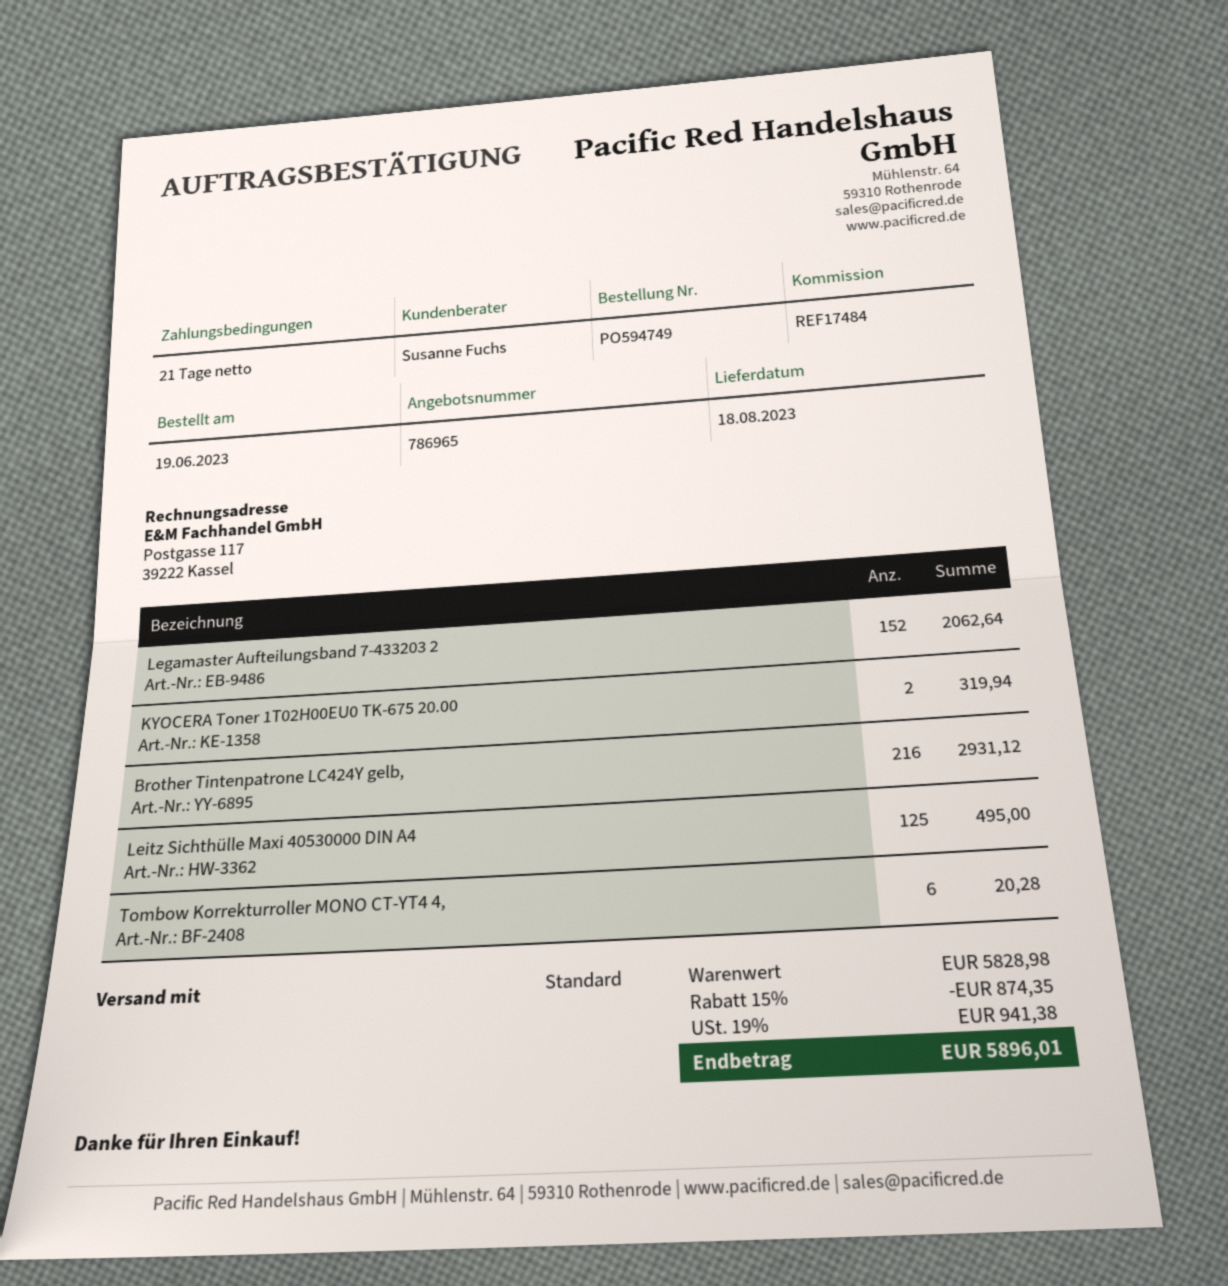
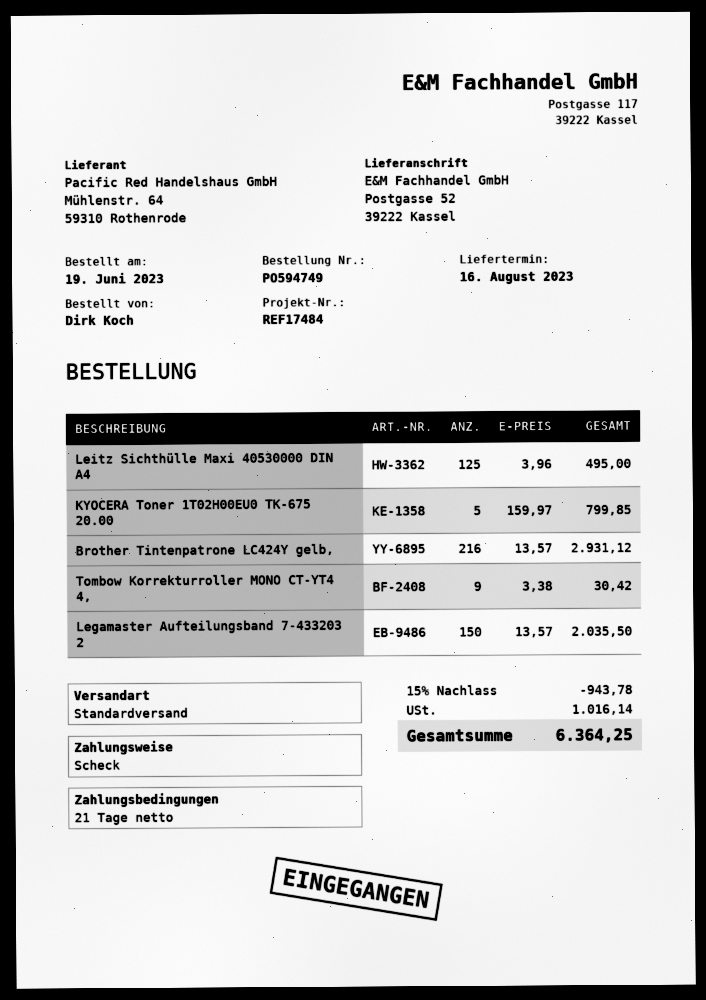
delivery date: 2023-08-18 -> 2023-08-16
Legamaster Aufteilungsband 7-433203 2: 152 for 2062.64 -> 150 for 2035.50
KYOCERA Toner 1T02H00EU0 TK-675 20.00: 2 for 319.94 -> 5 for 799.85
Tombow Korrekturroller MONO CT-YT4 4,: 6 for 20.28 -> 9 for 30.42
discount: 15% = 874.35 -> 15% = 943.78
tax: 941.38 -> 1016.14
total: 5896.01 -> 6364.25

